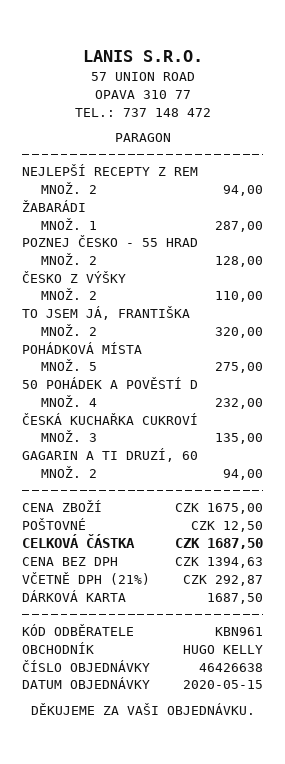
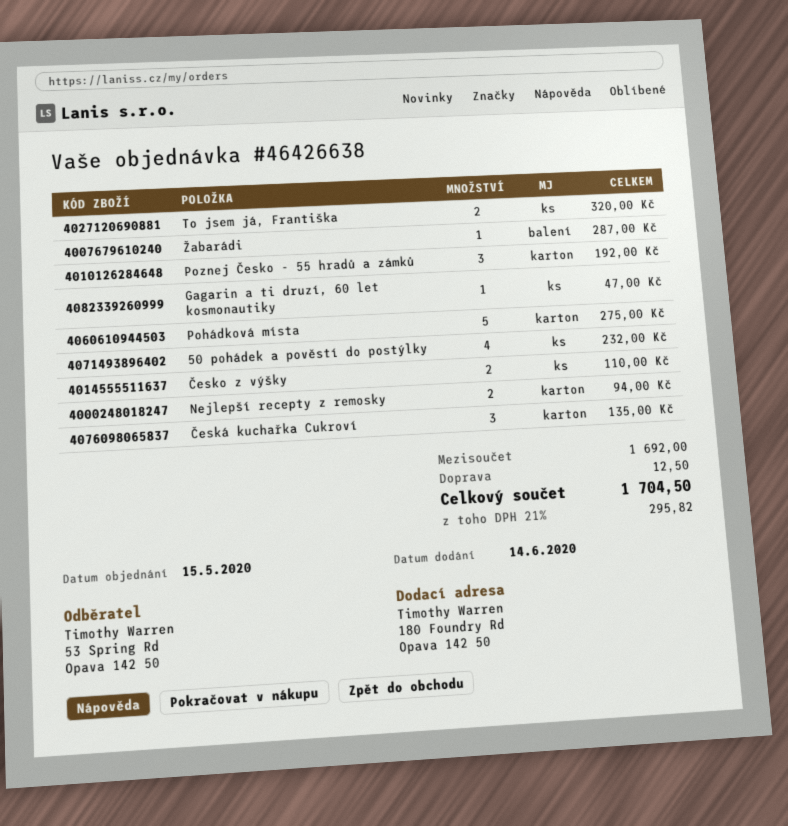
POZNEJ ČESKO - 55 HRAD: 2 for 128.00 -> 3 for 192.00
GAGARIN A TI DRUZÍ, 60: 2 for 94.00 -> 1 for 47.00
subtotal: 1675.00 -> 1692.00
tax: 21% = 292.87 -> 21% = 295.82
total: 1687.50 -> 1704.50

